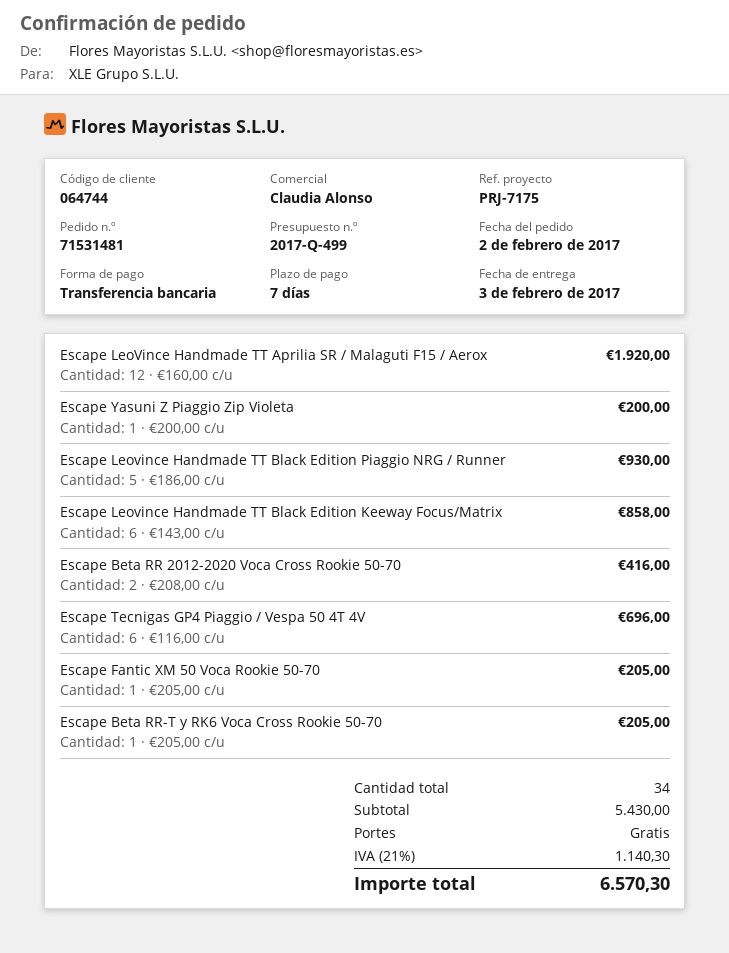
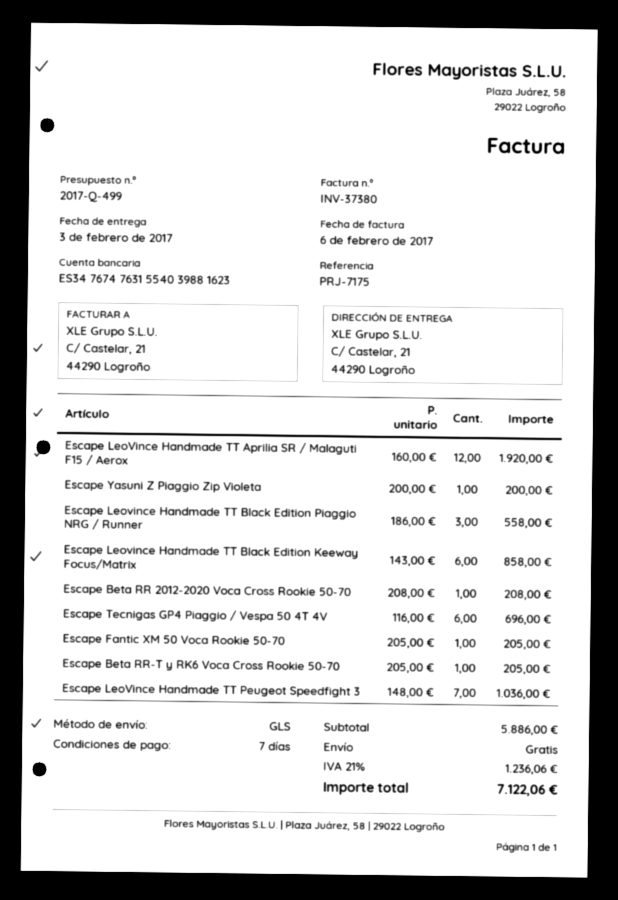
Escape Leovince Handmade TT Black Edition Piaggio NRG / Runner: 5 x 186.00 = 930.00 -> 3 x 186.00 = 558.00
Escape Beta RR 2012-2020 Voca Cross Rookie 50-70: 2 x 208.00 = 416.00 -> 1 x 208.00 = 208.00
Escape LeoVince Handmade TT Peugeot Speedfight 3: none -> 7 x 148.00 = 1036.00
subtotal: 5430.00 -> 5886.00
tax: 21% = 1140.30 -> 21% = 1236.06
total: 6570.30 -> 7122.06

